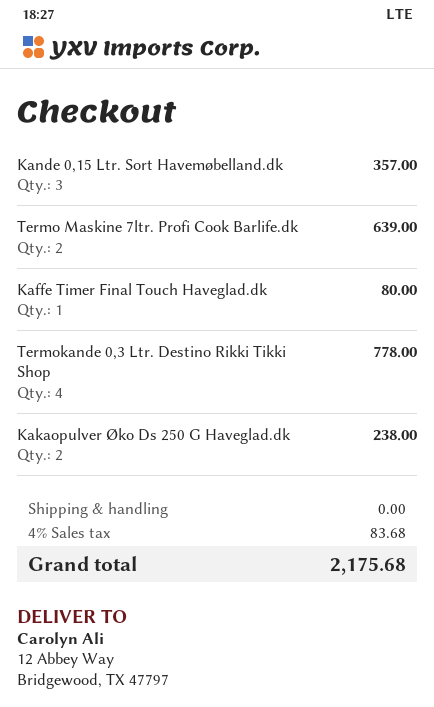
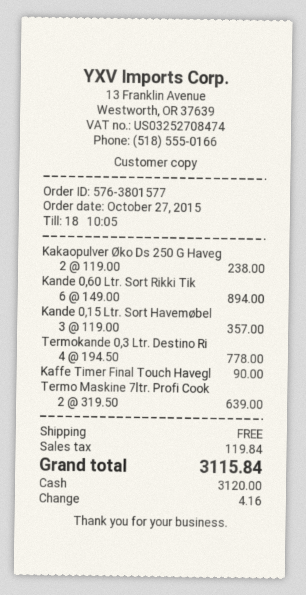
Kaffe Timer Final Touch Haveglad.dk: 1 for 80.00 -> 1 for 90.00
Kande 0,60 Ltr. Sort Rikki Tik: none -> 6 for 894.00
tax: 83.68 -> 119.84
total: 2175.68 -> 3115.84

